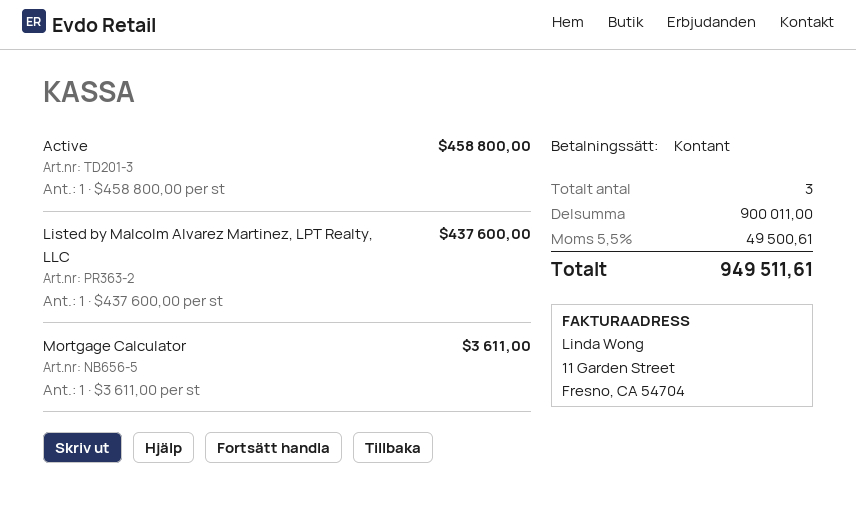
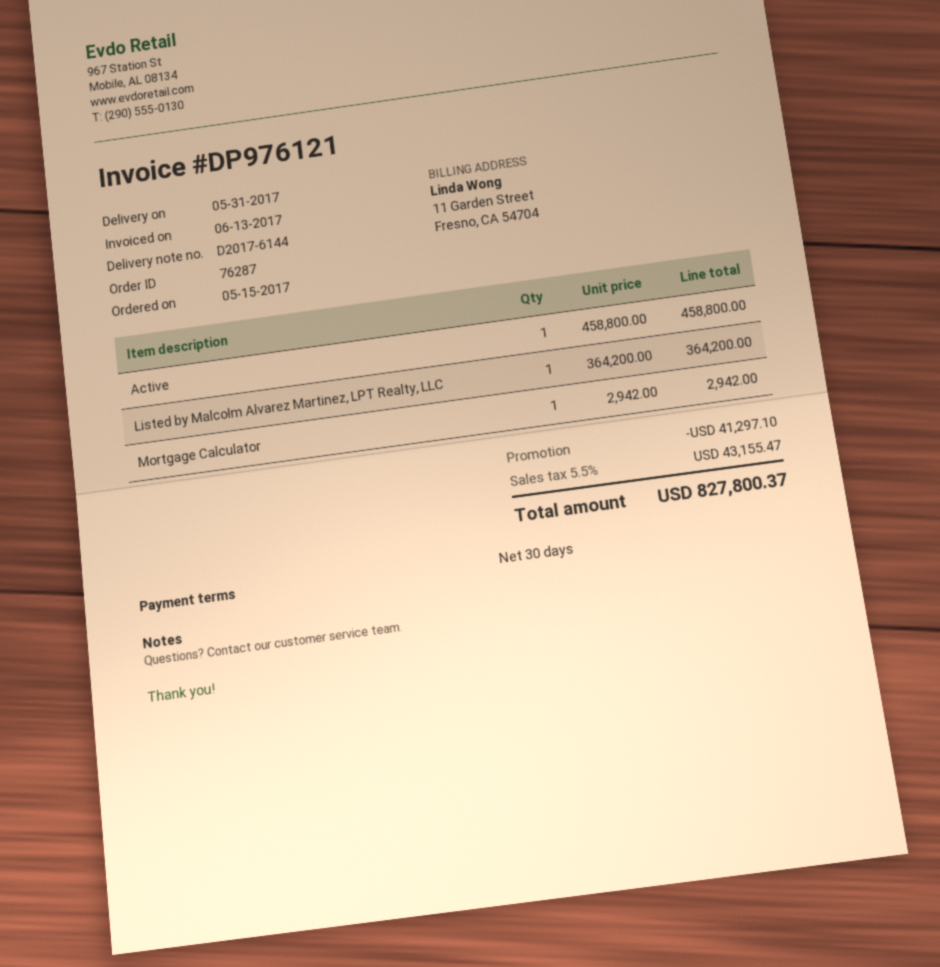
Listed by Malcolm Alvarez Martinez, LPT Realty, LLC: 1 x 437600.00 = 437600.00 -> 1 x 364200.00 = 364200.00
Mortgage Calculator: 1 x 3611.00 = 3611.00 -> 1 x 2942.00 = 2942.00
discount: none -> 41297.10
tax: 5.5% = 49500.61 -> 5.5% = 43155.47
total: 949511.61 -> 827800.37

